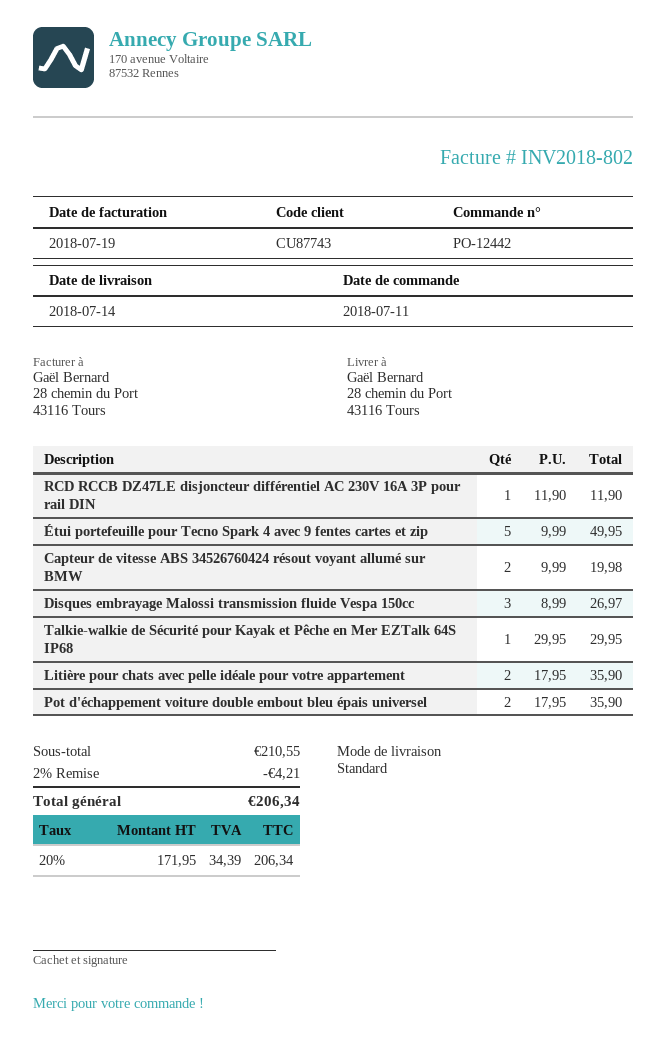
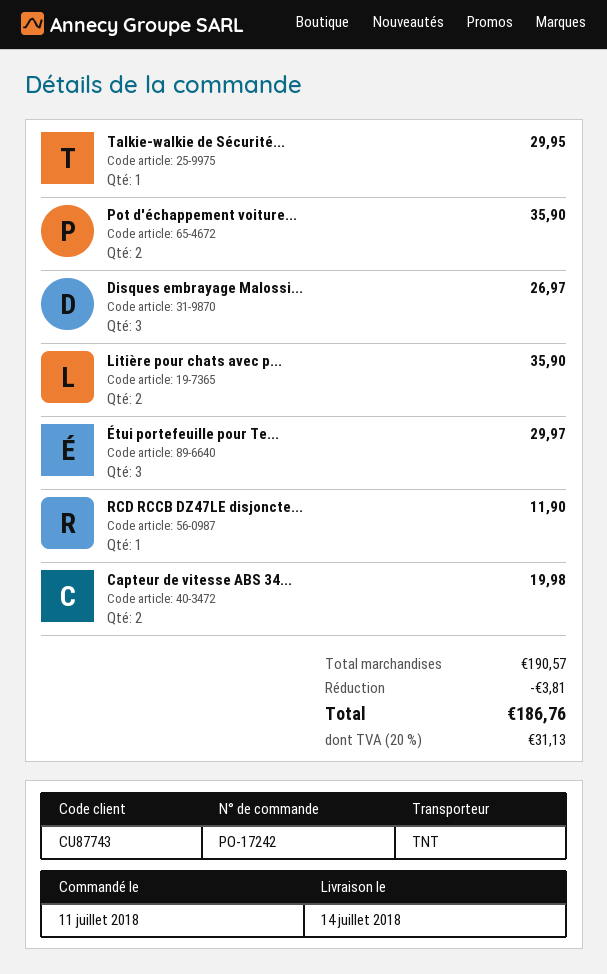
order number: PO-12442 -> PO-17242
shipping method: standard -> TNT
Étui portefeuille pour Tecno Spark 4 avec 9 fentes cartes et zip: 5 for 49.95 -> 3 for 29.97
subtotal: 210.55 -> 190.57
discount: 4.21 -> 3.81
tax: 20% = 34.39 -> 20% = 31.13
total: 206.34 -> 186.76

